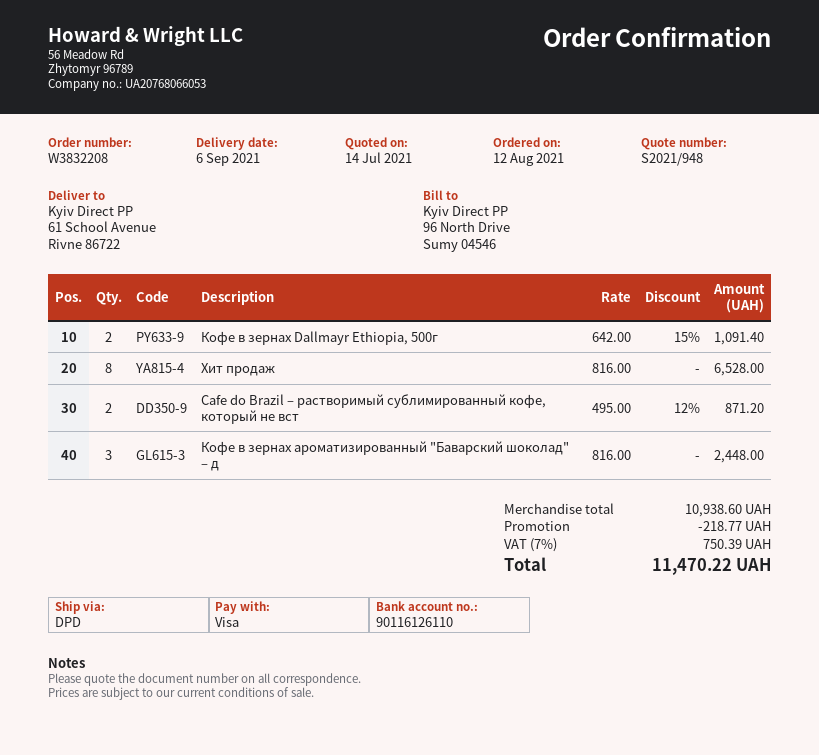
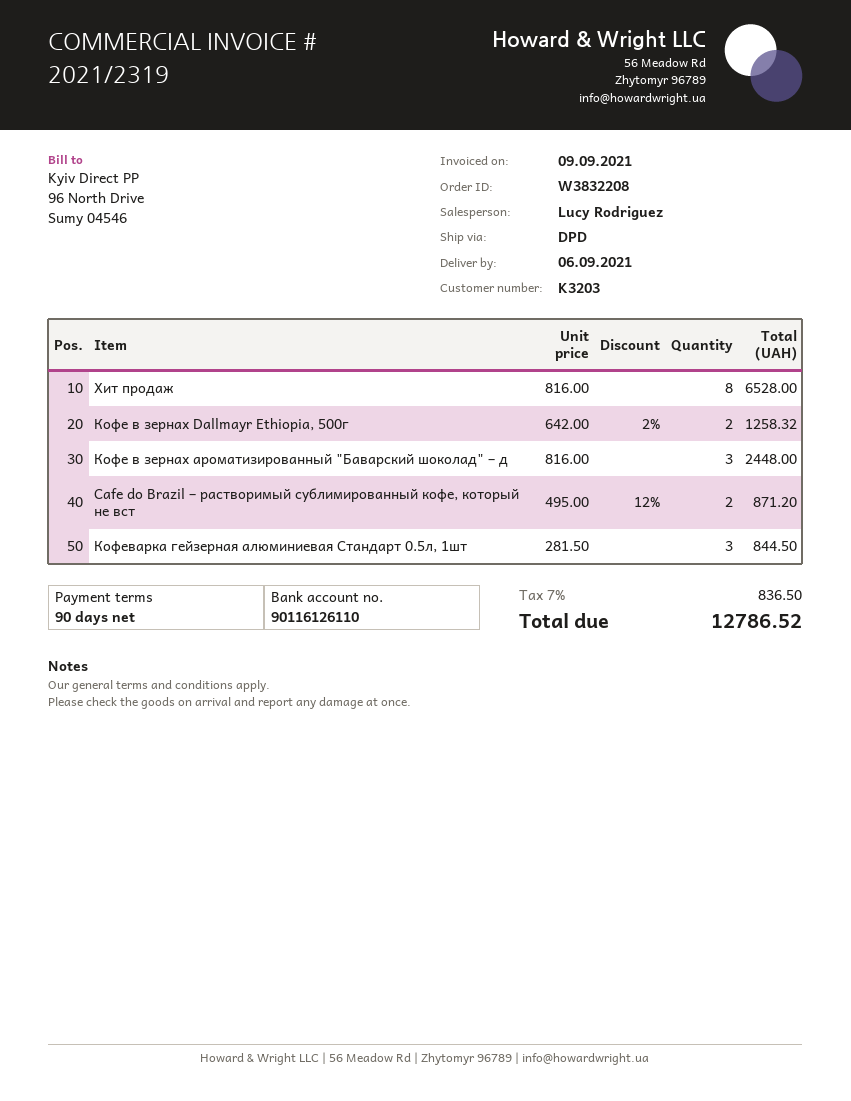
Кофе в зернах Dallmayr Ethiopia, 500г: 2 x 642.00 - 15% = 1091.40 -> 2 x 642.00 - 2% = 1258.32
Кофеварка гейзерная алюминиевая Стандарт 0.5л, 1шт: none -> 3 x 281.50 = 844.50
discount: 218.77 -> none
tax: 7% = 750.39 -> 7% = 836.50
total: 11470.22 -> 12786.52

